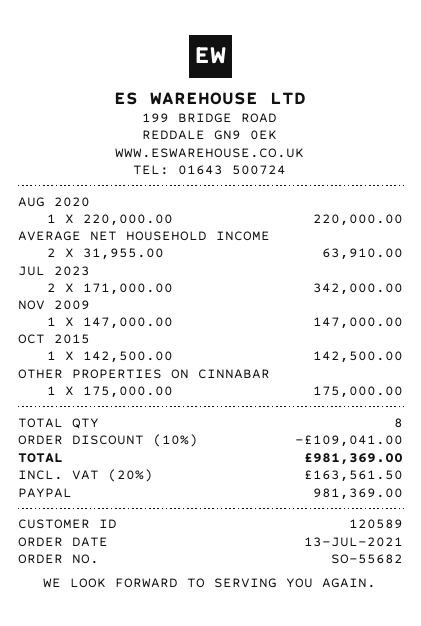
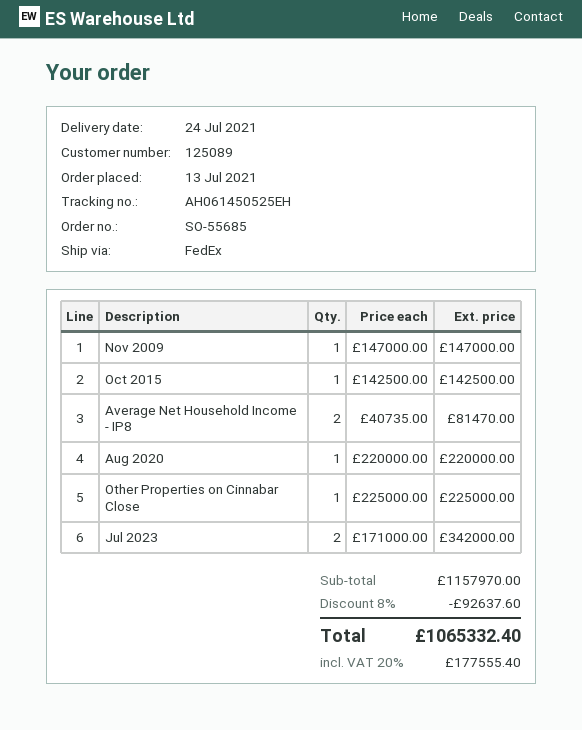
order number: SO-55682 -> SO-55685
customer number: 120589 -> 125089
AVERAGE NET HOUSEHOLD INCOME: 2 x 31955.00 = 63910.00 -> 2 x 40735.00 = 81470.00
OTHER PROPERTIES ON CINNABAR: 1 x 175000.00 = 175000.00 -> 1 x 225000.00 = 225000.00
discount: 10% = 109041.00 -> 8% = 92637.60
tax: 20% = 163561.50 -> 20% = 177555.40
total: 981369.00 -> 1065332.40

